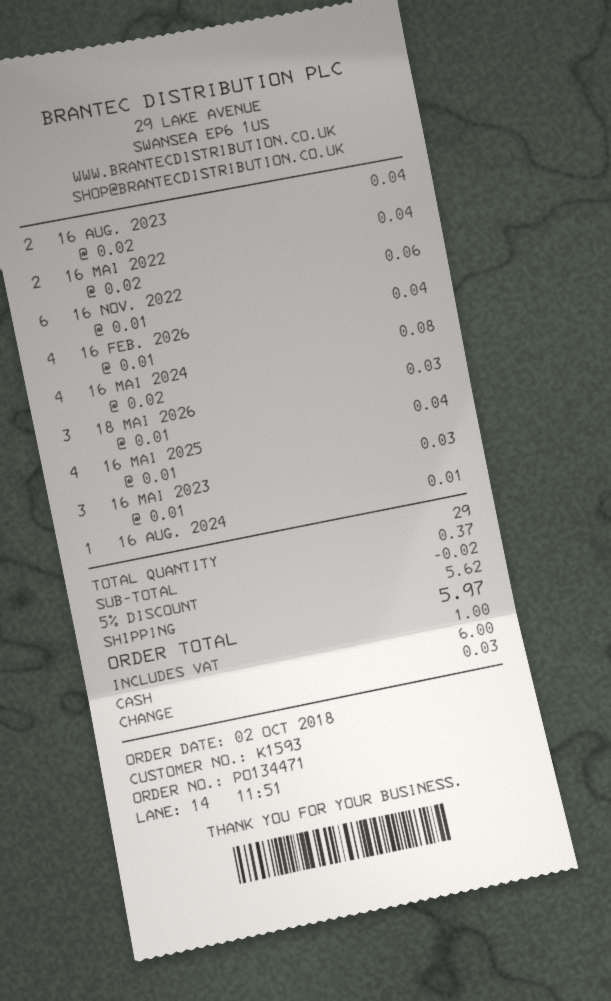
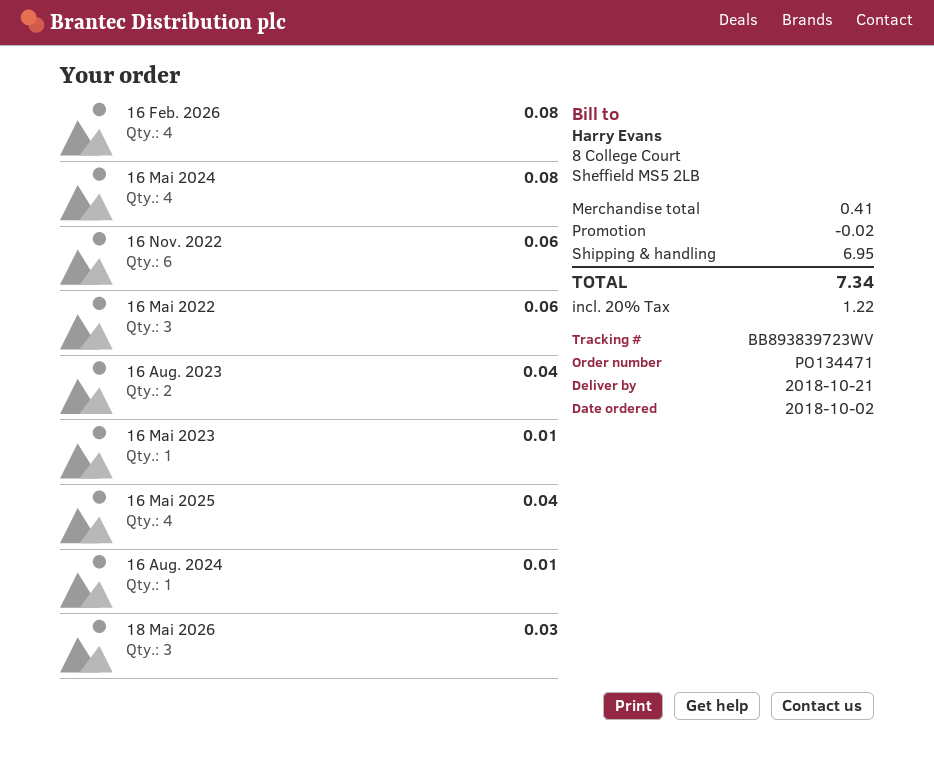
16 MAI 2022: 2 for 0.04 -> 3 for 0.06
16 FEB. 2026: 4 for 0.04 -> 4 for 0.08
16 MAI 2023: 3 for 0.03 -> 1 for 0.01
subtotal: 0.37 -> 0.41
shipping: 5.62 -> 6.95
tax: 1.00 -> 1.22
total: 5.97 -> 7.34

